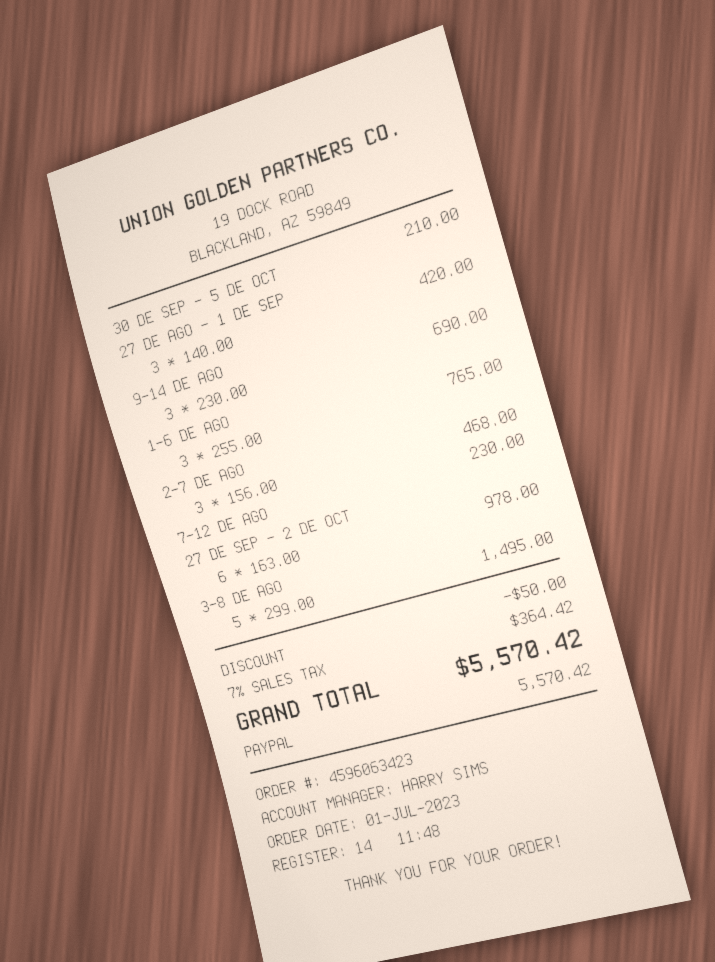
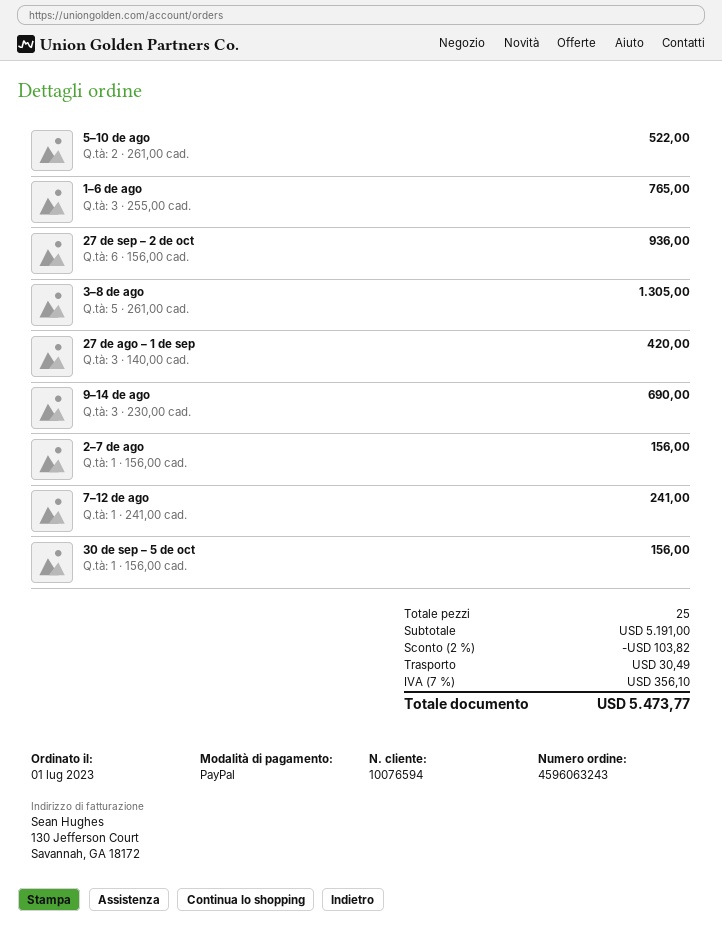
order number: 4596063423 -> 4596063243
30 DE SEP – 5 DE OCT: 1 x 210.00 = 210.00 -> 1 x 156.00 = 156.00
2–7 DE AGO: 3 x 156.00 = 468.00 -> 1 x 156.00 = 156.00
7–12 DE AGO: 1 x 230.00 = 230.00 -> 1 x 241.00 = 241.00
27 DE SEP – 2 DE OCT: 6 x 163.00 = 978.00 -> 6 x 156.00 = 936.00
3–8 DE AGO: 5 x 299.00 = 1495.00 -> 5 x 261.00 = 1305.00
5–10 de ago: none -> 2 x 261.00 = 522.00
discount: 50.00 -> 103.82
shipping: none -> 30.49
tax: 7% = 364.42 -> 7% = 356.10
total: 5570.42 -> 5473.77

